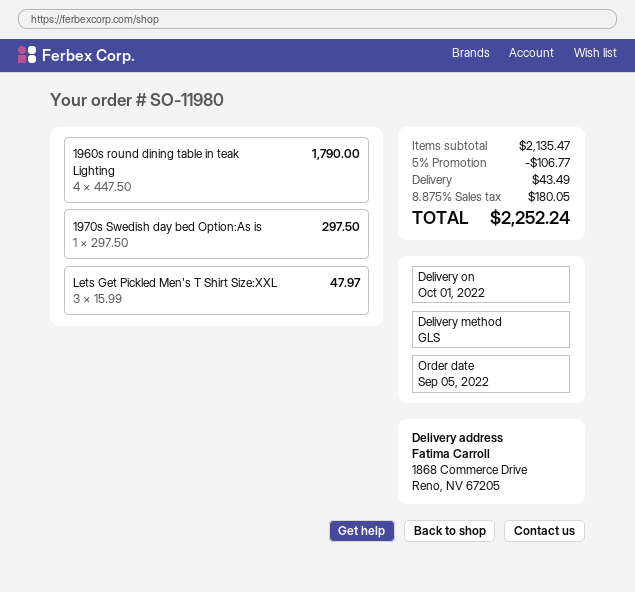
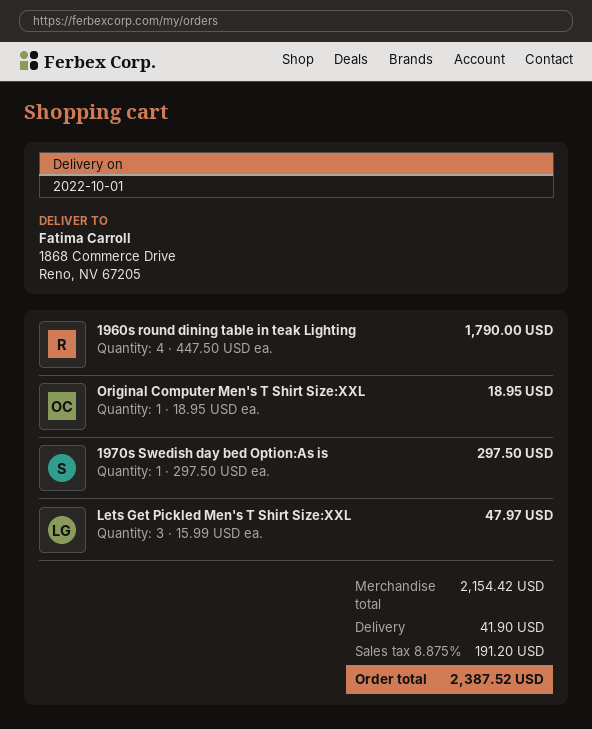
Original Computer Men's T Shirt Size:XXL: none -> 1 x 18.95 = 18.95
subtotal: 2135.47 -> 2154.42
discount: 5% = 106.77 -> none
shipping: 43.49 -> 41.90
tax: 8.875% = 180.05 -> 8.875% = 191.20
total: 2252.24 -> 2387.52

